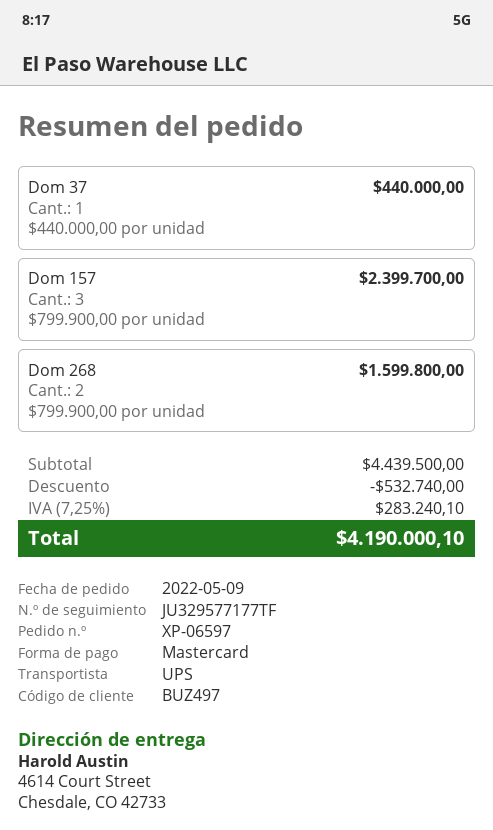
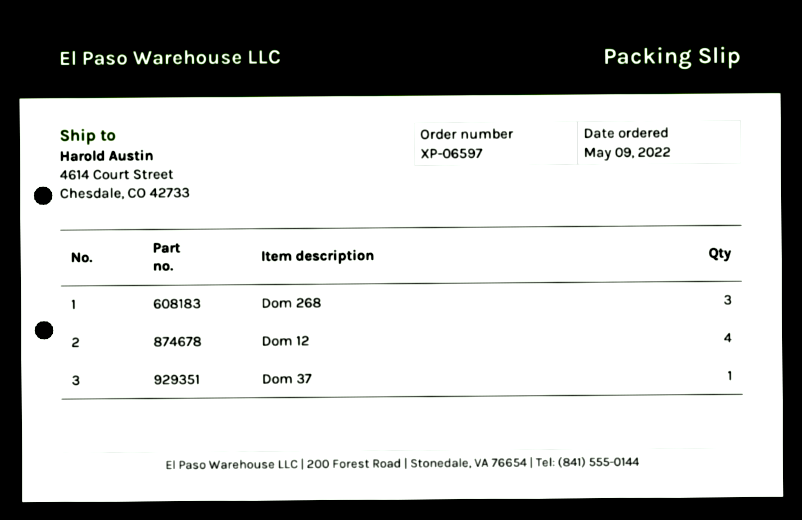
Dom 157: 3 -> none
Dom 268: 2 -> 3
Dom 12: none -> 4

